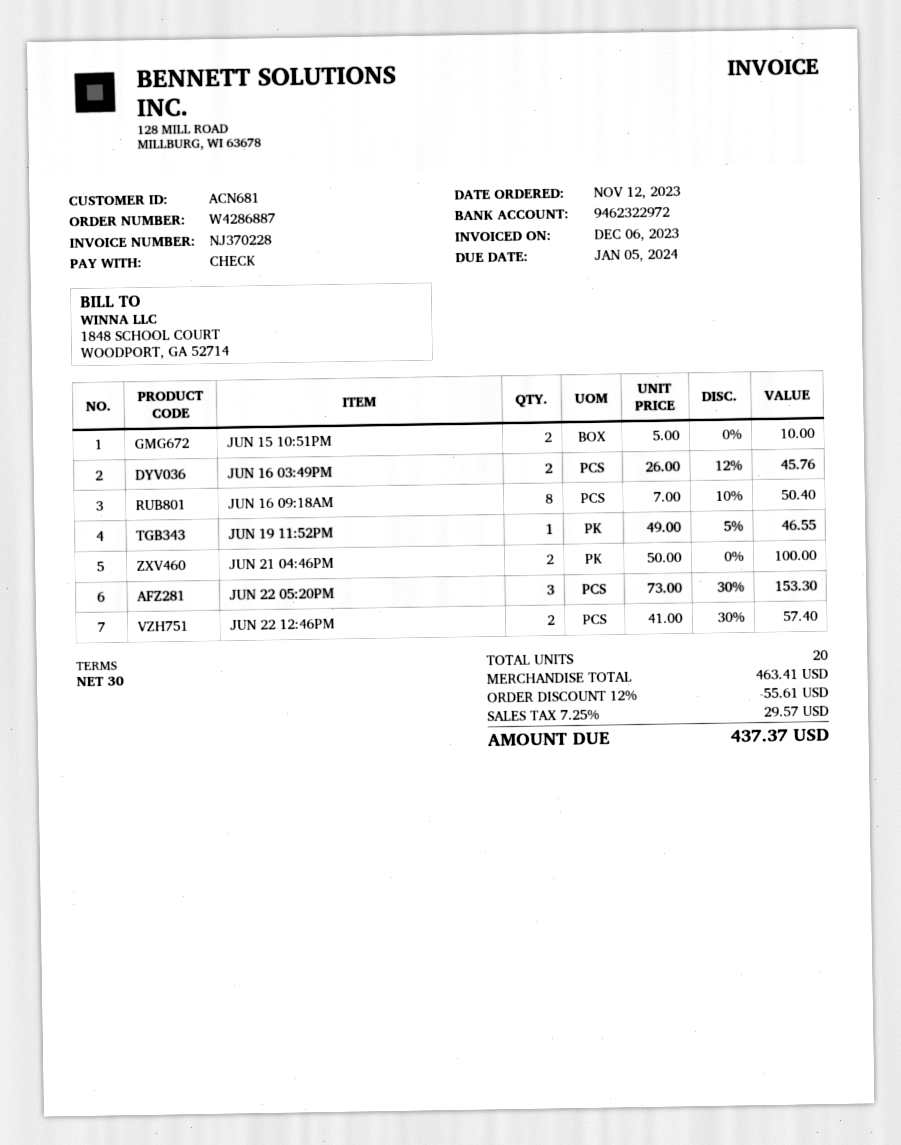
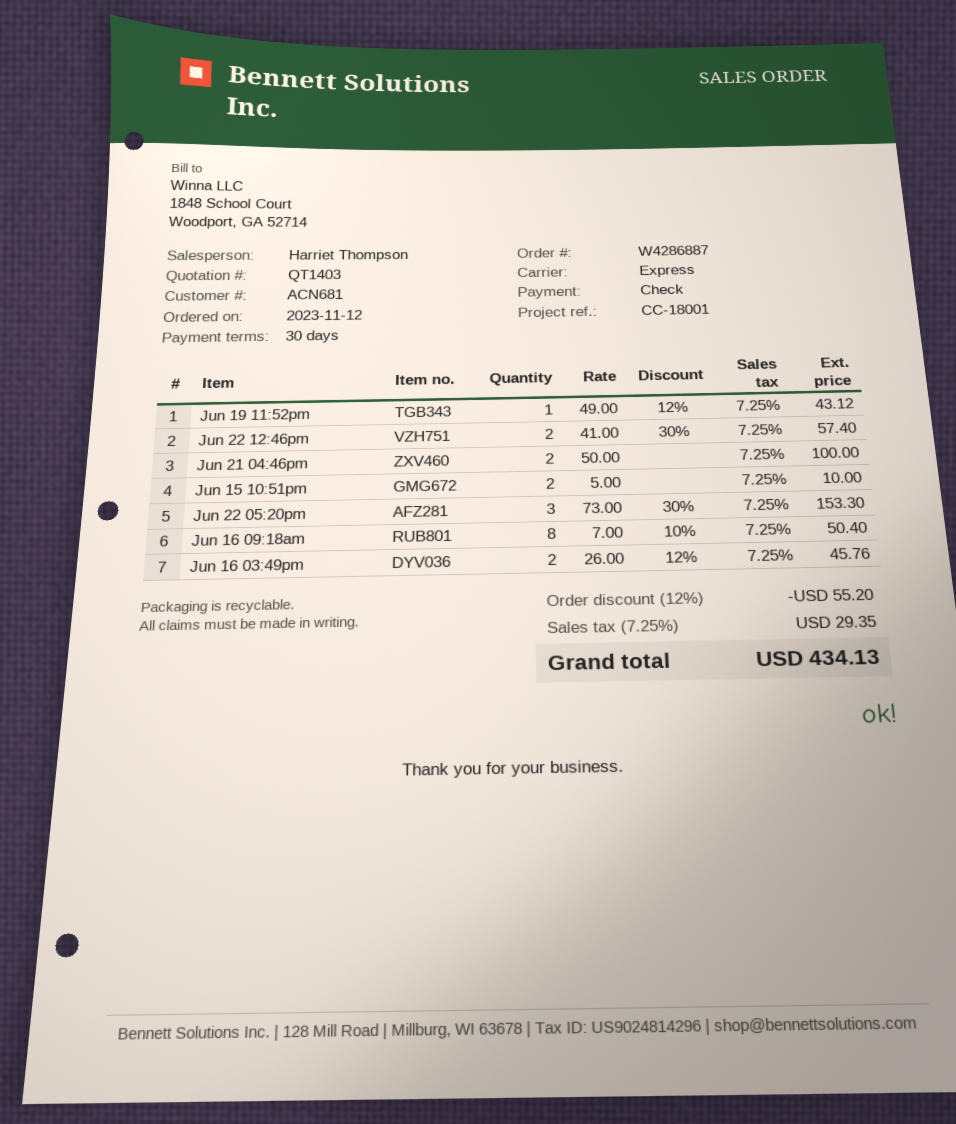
JUN 19 11:52PM: 1 x 49.00 - 5% = 46.55 -> 1 x 49.00 - 12% = 43.12
discount: 12% = 55.61 -> 12% = 55.20
tax: 7.25% = 29.57 -> 7.25% = 29.35
total: 437.37 -> 434.13

